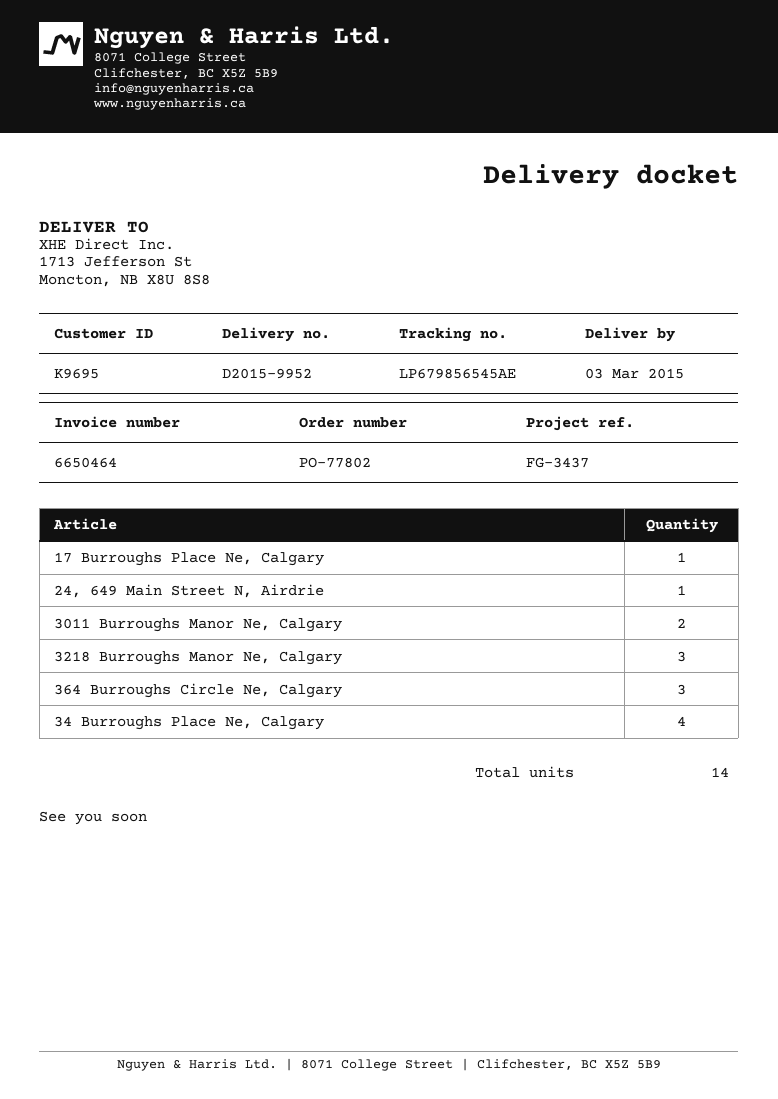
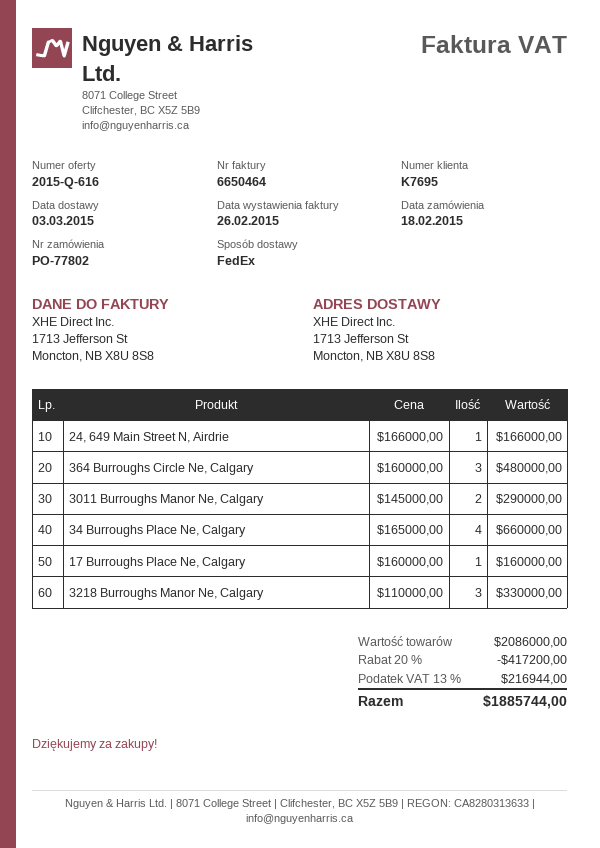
customer number: K9695 -> K7695

